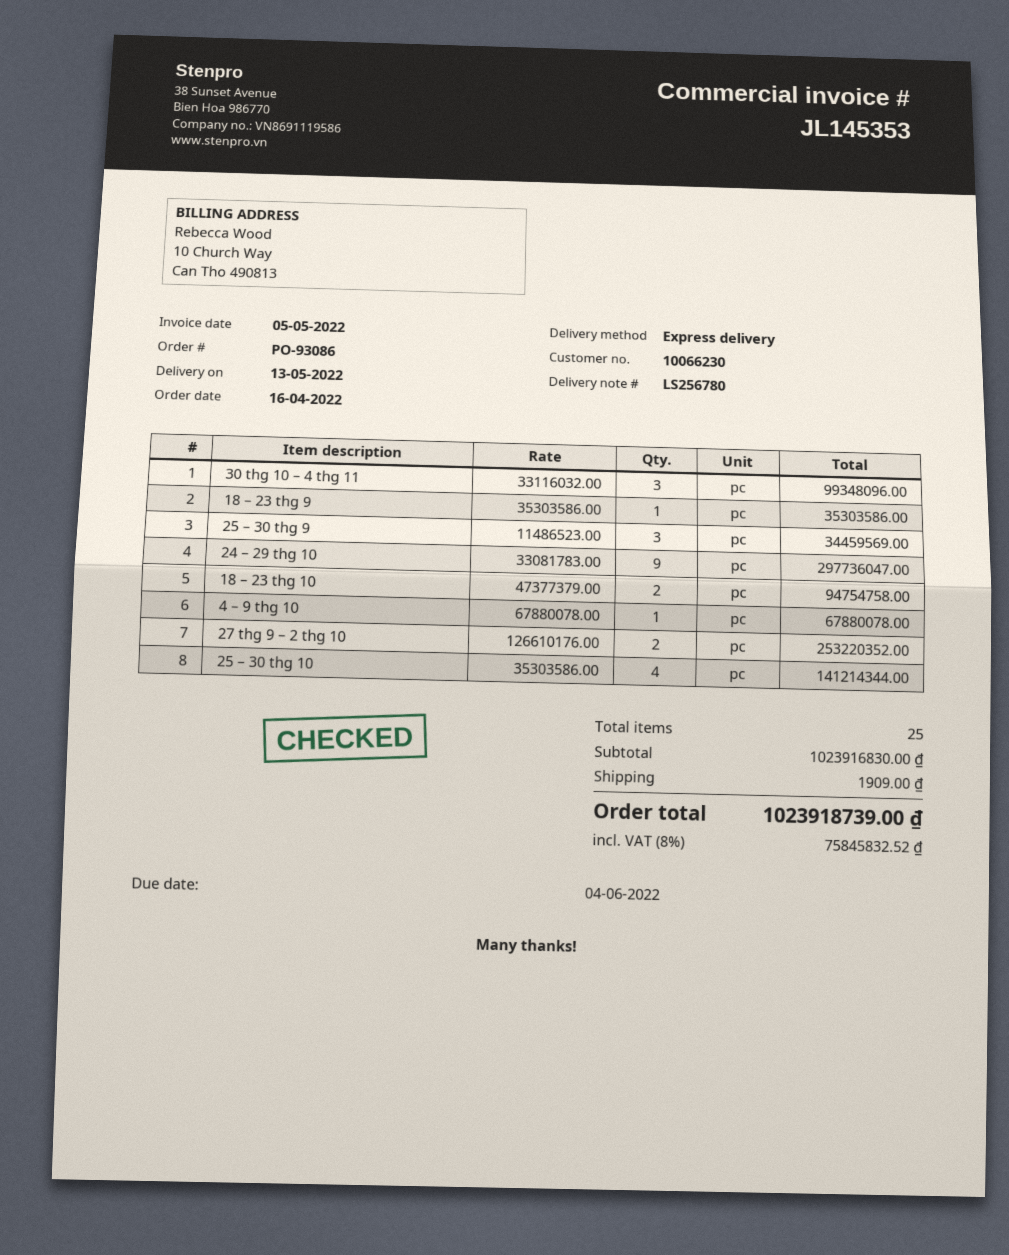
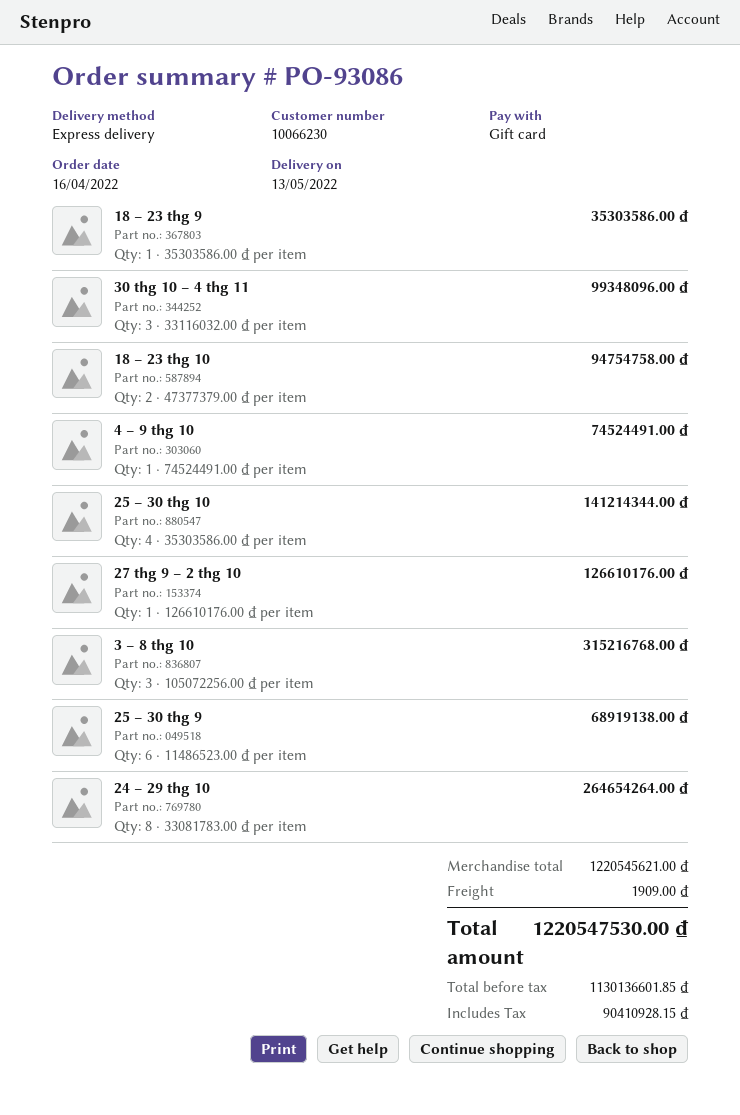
25 – 30 thg 9: 3 x 11486523.00 = 34459569.00 -> 6 x 11486523.00 = 68919138.00
24 – 29 thg 10: 9 x 33081783.00 = 297736047.00 -> 8 x 33081783.00 = 264654264.00
4 – 9 thg 10: 1 x 67880078.00 = 67880078.00 -> 1 x 74524491.00 = 74524491.00
27 thg 9 – 2 thg 10: 2 x 126610176.00 = 253220352.00 -> 1 x 126610176.00 = 126610176.00
3 – 8 thg 10: none -> 3 x 105072256.00 = 315216768.00
subtotal: 1023916830.00 -> 1220545621.00
tax: 75845832.52 -> 90410928.15
total: 1023918739.00 -> 1220547530.00

